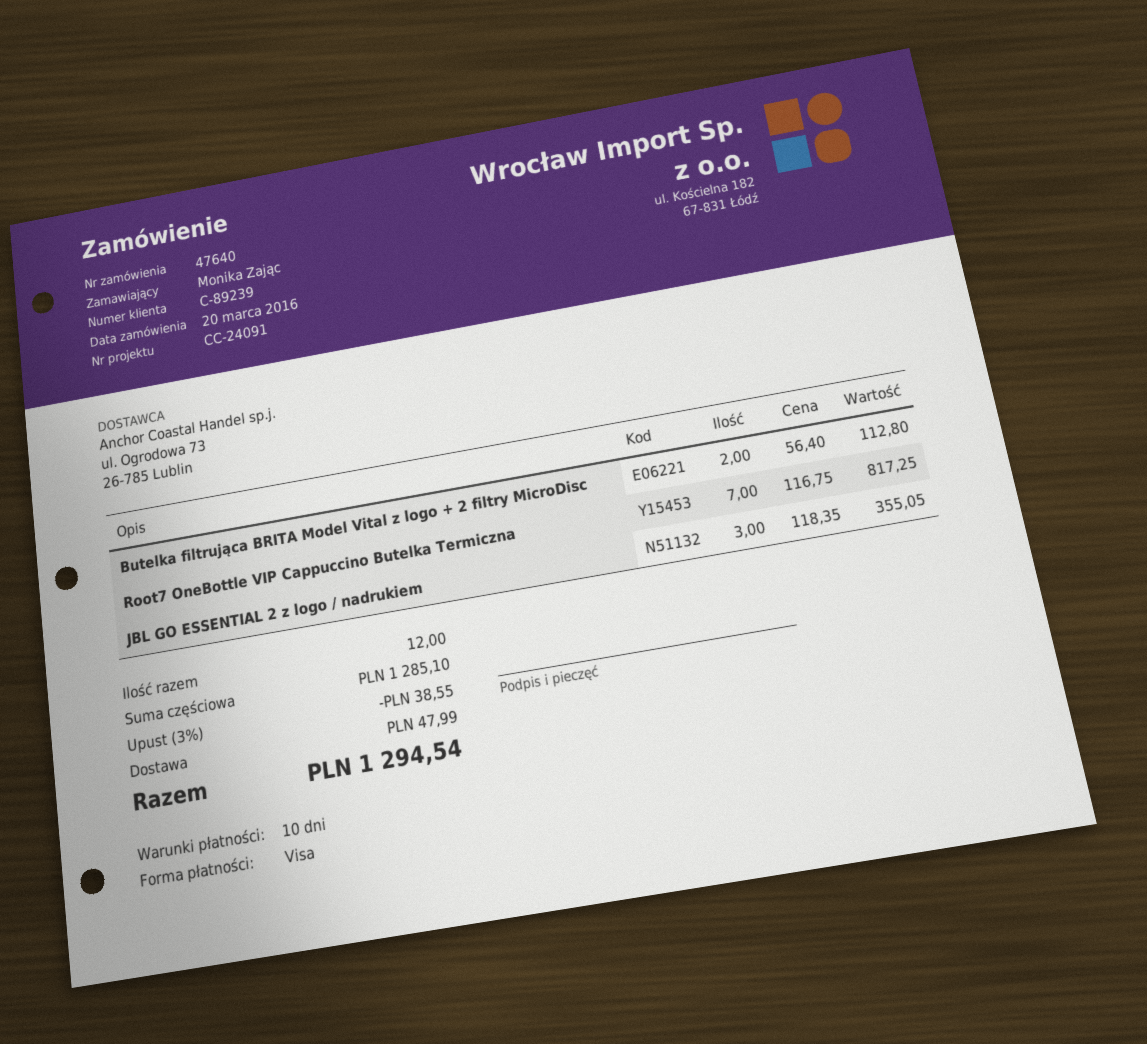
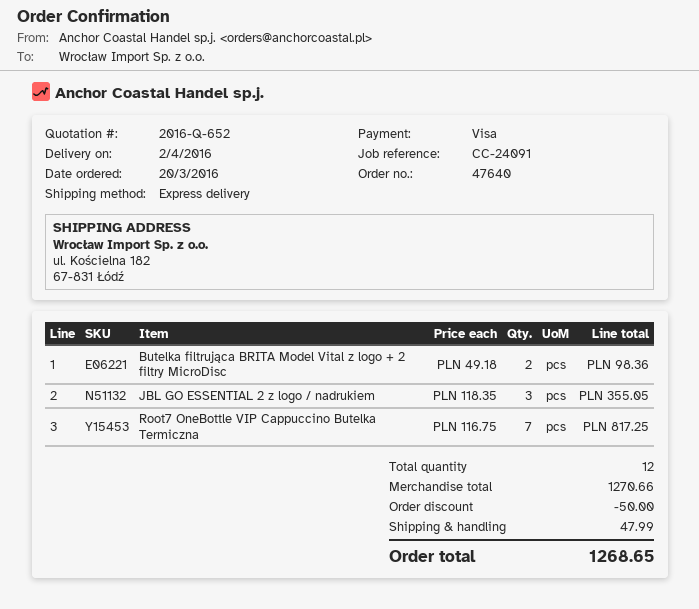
Butelka filtrująca BRITA Model Vital z logo + 2 filtry MicroDisc: 2 x 56.40 = 112.80 -> 2 x 49.18 = 98.36
subtotal: 1285.10 -> 1270.66
discount: 38.55 -> 50.00
total: 1294.54 -> 1268.65

